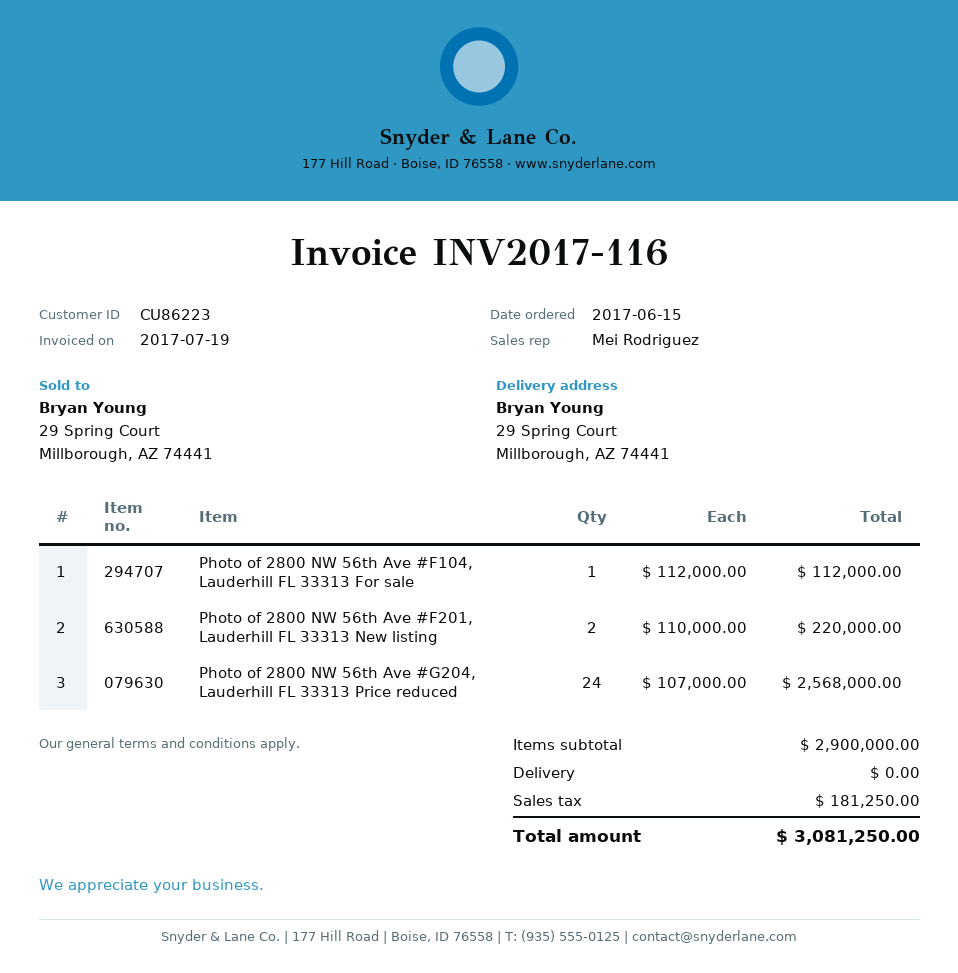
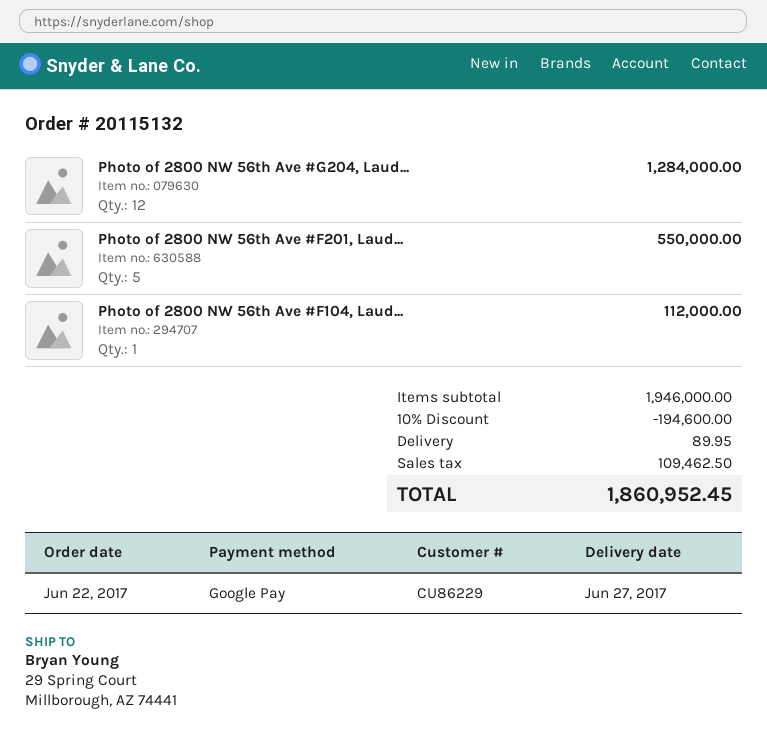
order date: 2017-06-15 -> 2017-06-22
customer number: CU86223 -> CU86229
Photo of 2800 NW 56th Ave #F201, Lauderhill FL 33313 New listing: 2 for 220000.00 -> 5 for 550000.00
Photo of 2800 NW 56th Ave #G204, Lauderhill FL 33313 Price reduced: 24 for 2568000.00 -> 12 for 1284000.00
subtotal: 2900000.00 -> 1946000.00
discount: none -> 10% = 194600.00
shipping: 0.00 -> 89.95
tax: 181250.00 -> 109462.50
total: 3081250.00 -> 1860952.45

